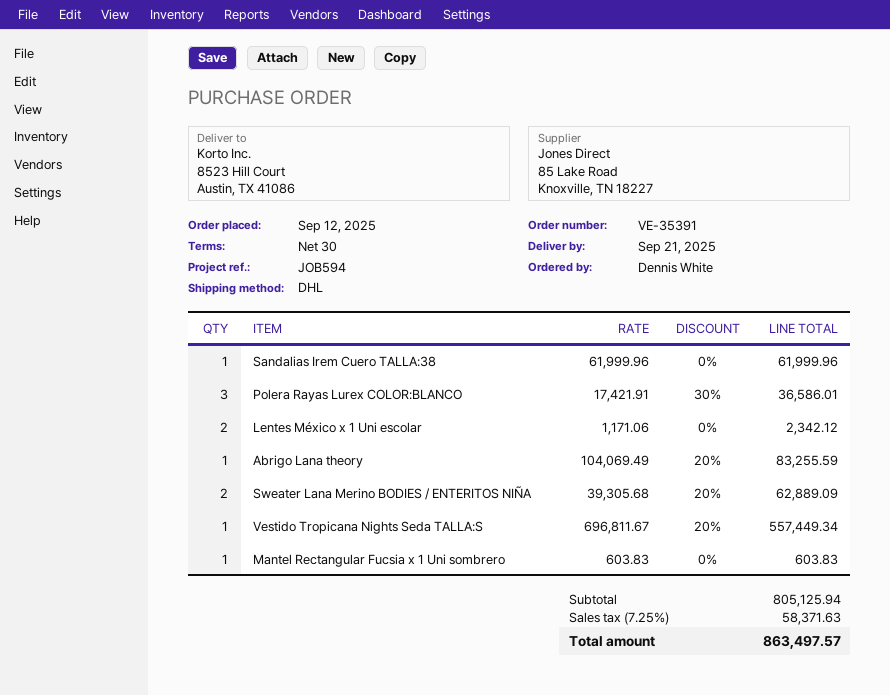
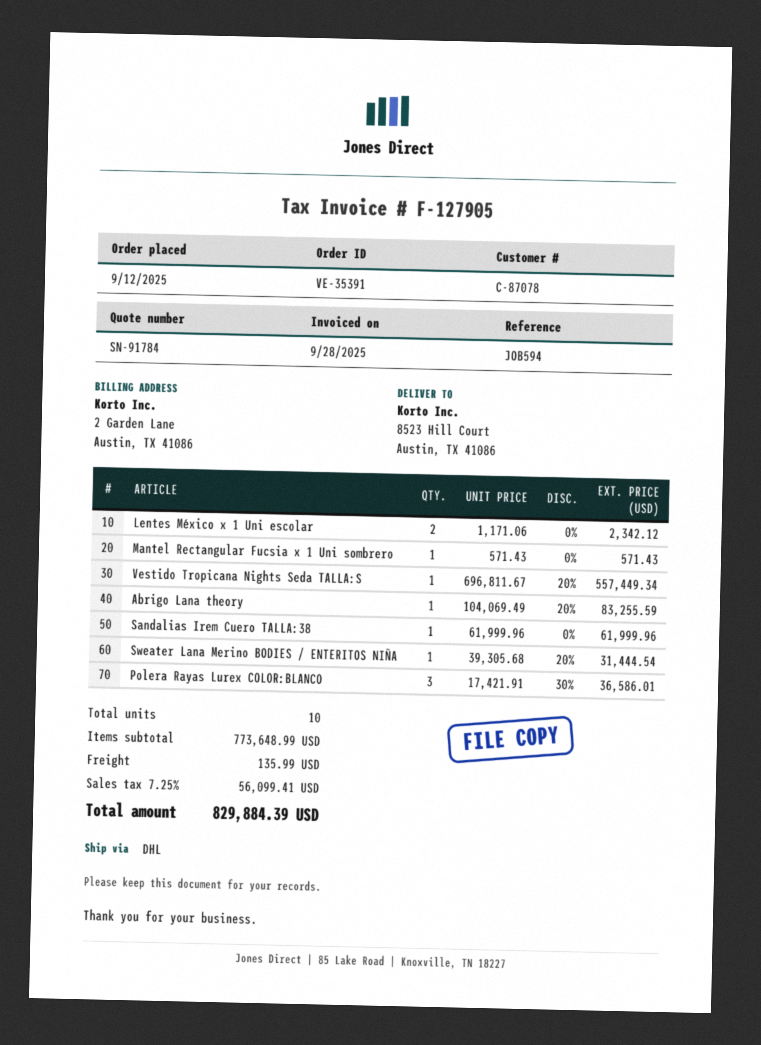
Sweater Lana Merino BODIES / ENTERITOS NIÑA: 2 x 39305.68 - 20% = 62889.09 -> 1 x 39305.68 - 20% = 31444.54
Mantel Rectangular Fucsia x 1 Uni sombrero: 1 x 603.83 = 603.83 -> 1 x 571.43 = 571.43
subtotal: 805125.94 -> 773648.99
shipping: none -> 135.99
tax: 7.25% = 58371.63 -> 7.25% = 56099.41
total: 863497.57 -> 829884.39

